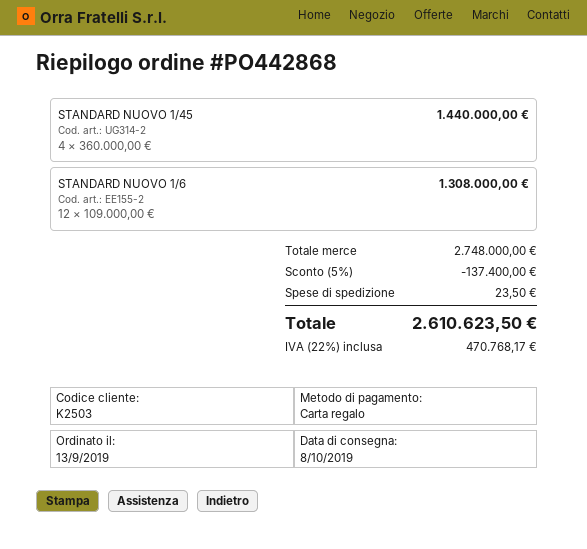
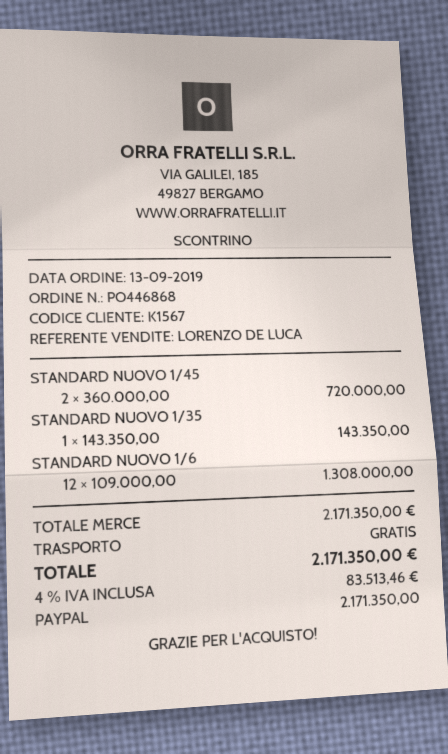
order number: PO442868 -> PO446868
customer number: K2503 -> K1567
payment method: gift card -> PayPal
STANDARD NUOVO 1/45: 4 x 360000.00 = 1440000.00 -> 2 x 360000.00 = 720000.00
STANDARD NUOVO 1/35: none -> 1 x 143350.00 = 143350.00
subtotal: 2748000.00 -> 2171350.00
discount: 5% = 137400.00 -> none
shipping: 23.50 -> 0.00
tax: 22% = 470768.17 -> 4% = 83513.46
total: 2610623.50 -> 2171350.00

